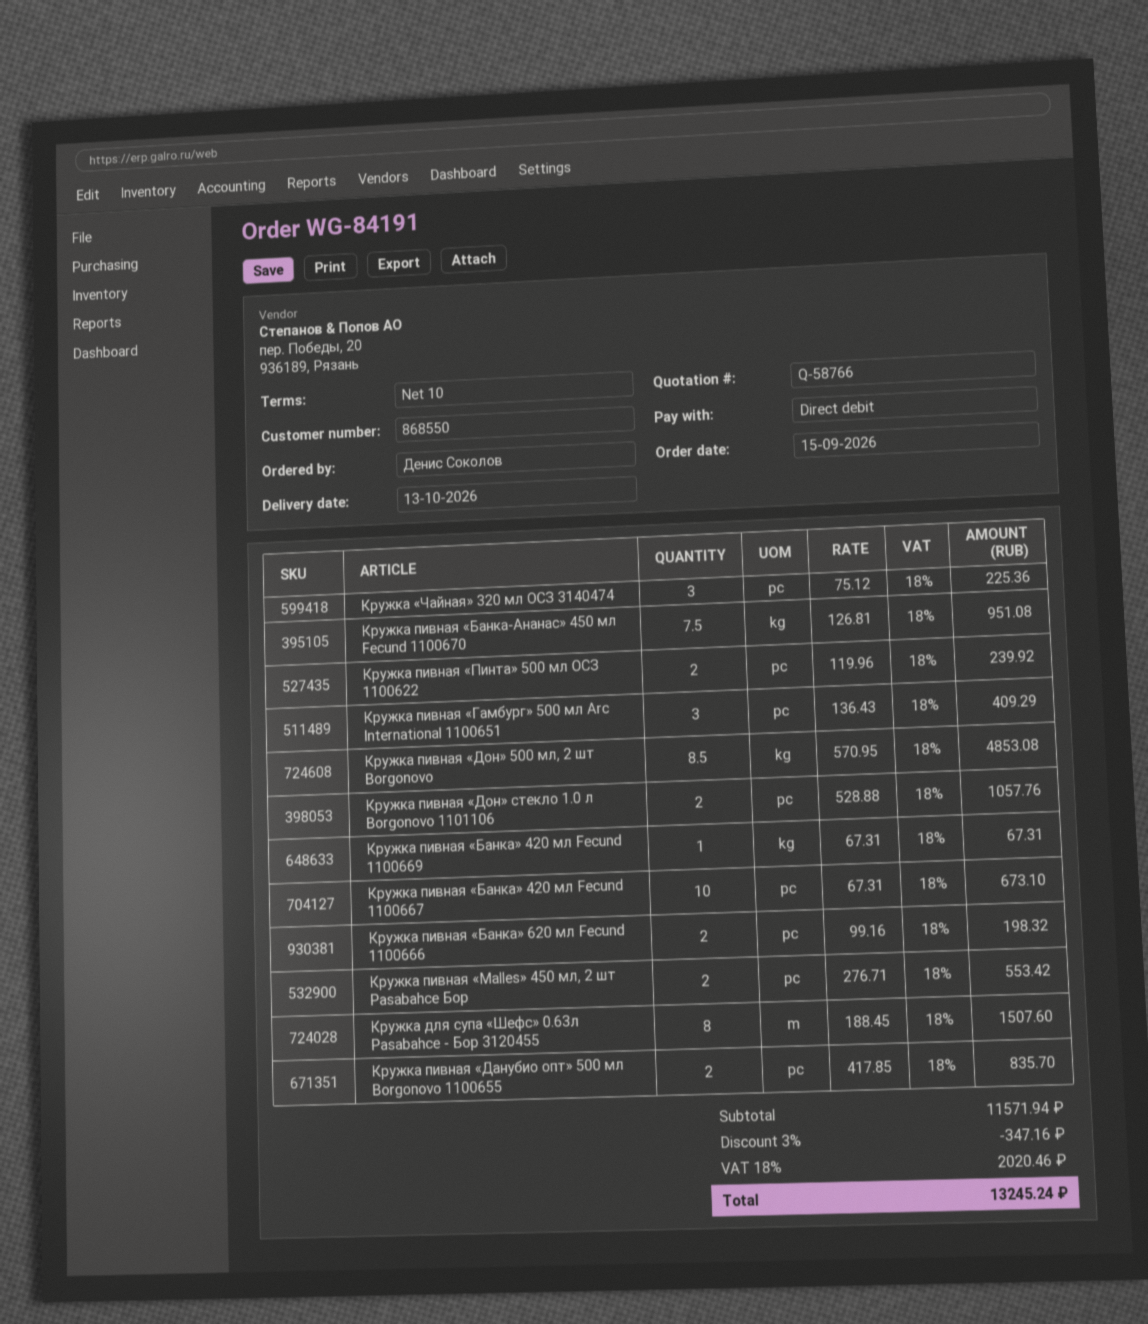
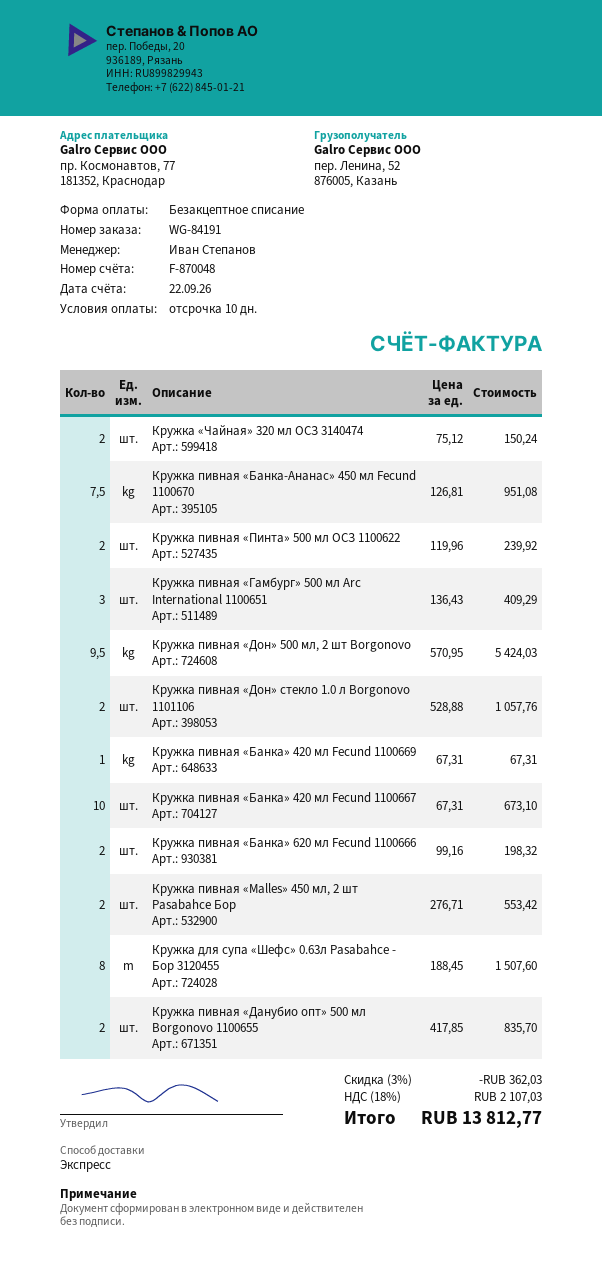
Кружка «Чайная» 320 мл ОСЗ 3140474: 3 x 75.12 = 225.36 -> 2 x 75.12 = 150.24
Кружка пивная «Дон» 500 мл, 2 шт Borgonovo: 8.5 x 570.95 = 4853.08 -> 9.5 x 570.95 = 5424.03
discount: 3% = 347.16 -> 3% = 362.03
tax: 18% = 2020.46 -> 18% = 2107.03
total: 13245.24 -> 13812.77

